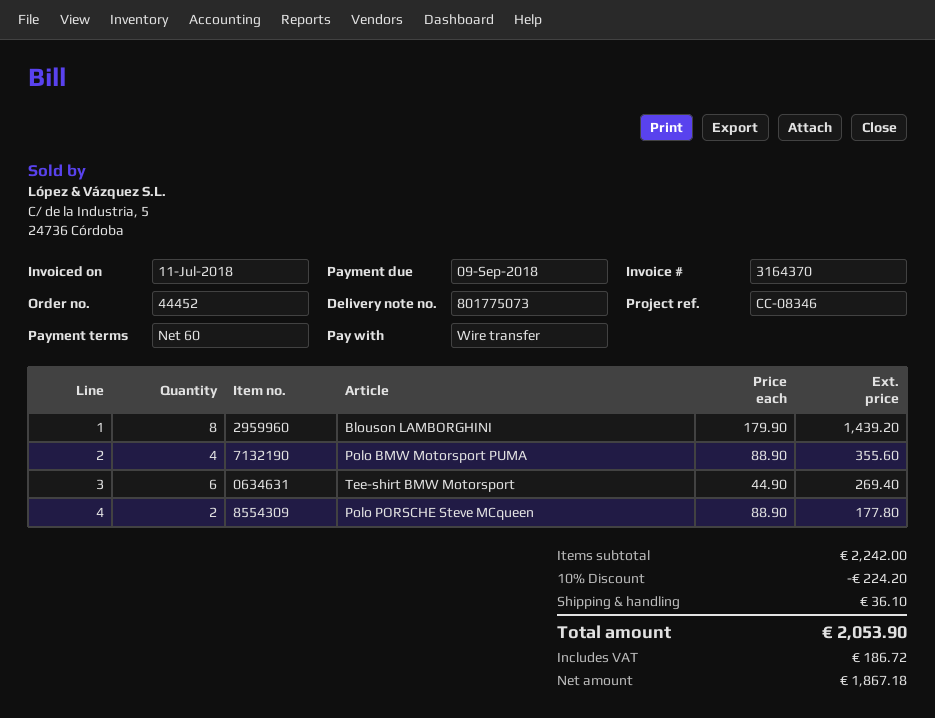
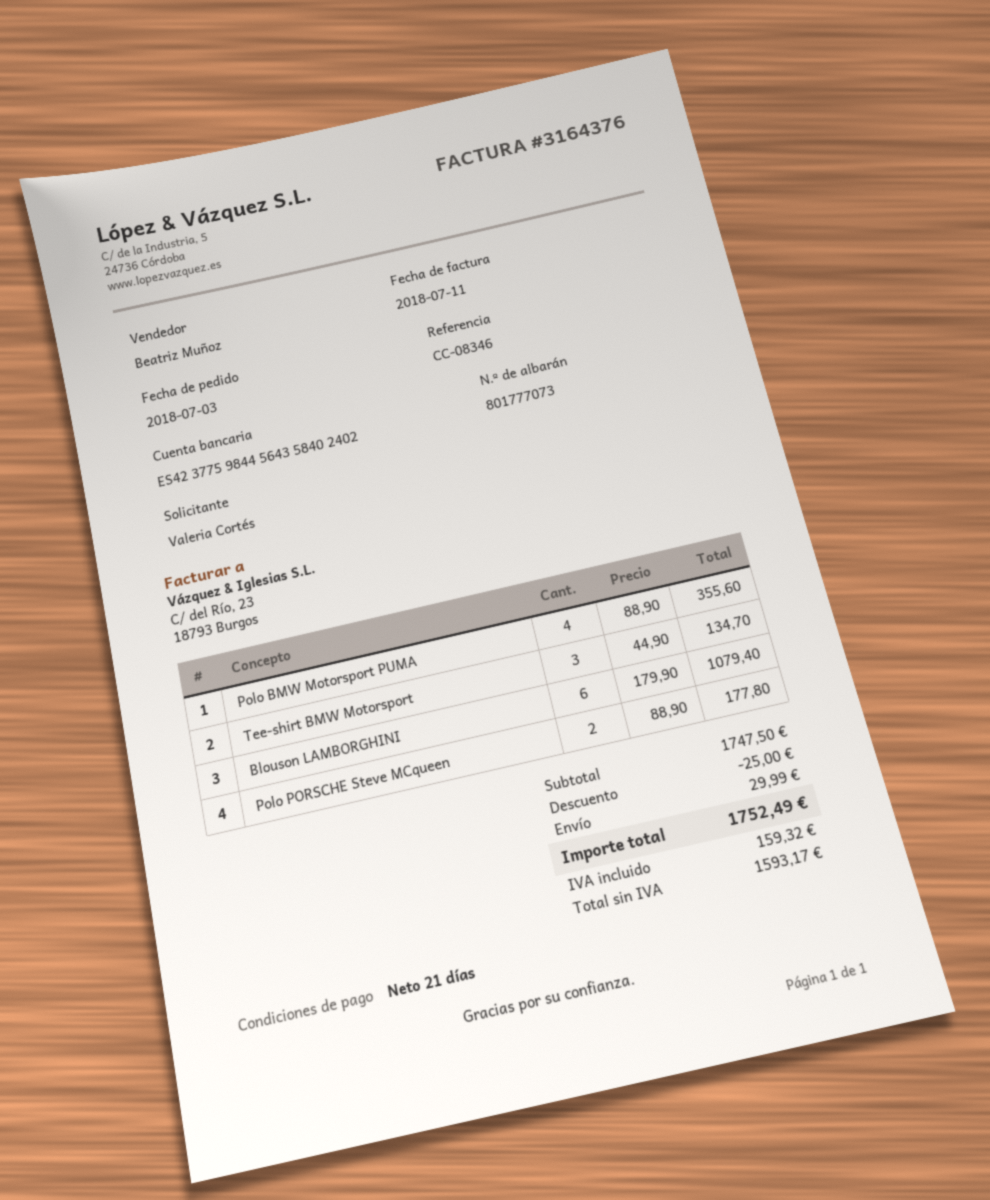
delivery note number: 801775073 -> 801777073
invoice number: 3164370 -> 3164376
payment terms: 60 days -> 21 days
Blouson LAMBORGHINI: 8 x 179.90 = 1439.20 -> 6 x 179.90 = 1079.40
Tee-shirt BMW Motorsport: 6 x 44.90 = 269.40 -> 3 x 44.90 = 134.70
subtotal: 2242.00 -> 1747.50
discount: 224.20 -> 25.00
shipping: 36.10 -> 29.99
net: 1867.18 -> 1593.17
tax: 186.72 -> 159.32
total: 2053.90 -> 1752.49

